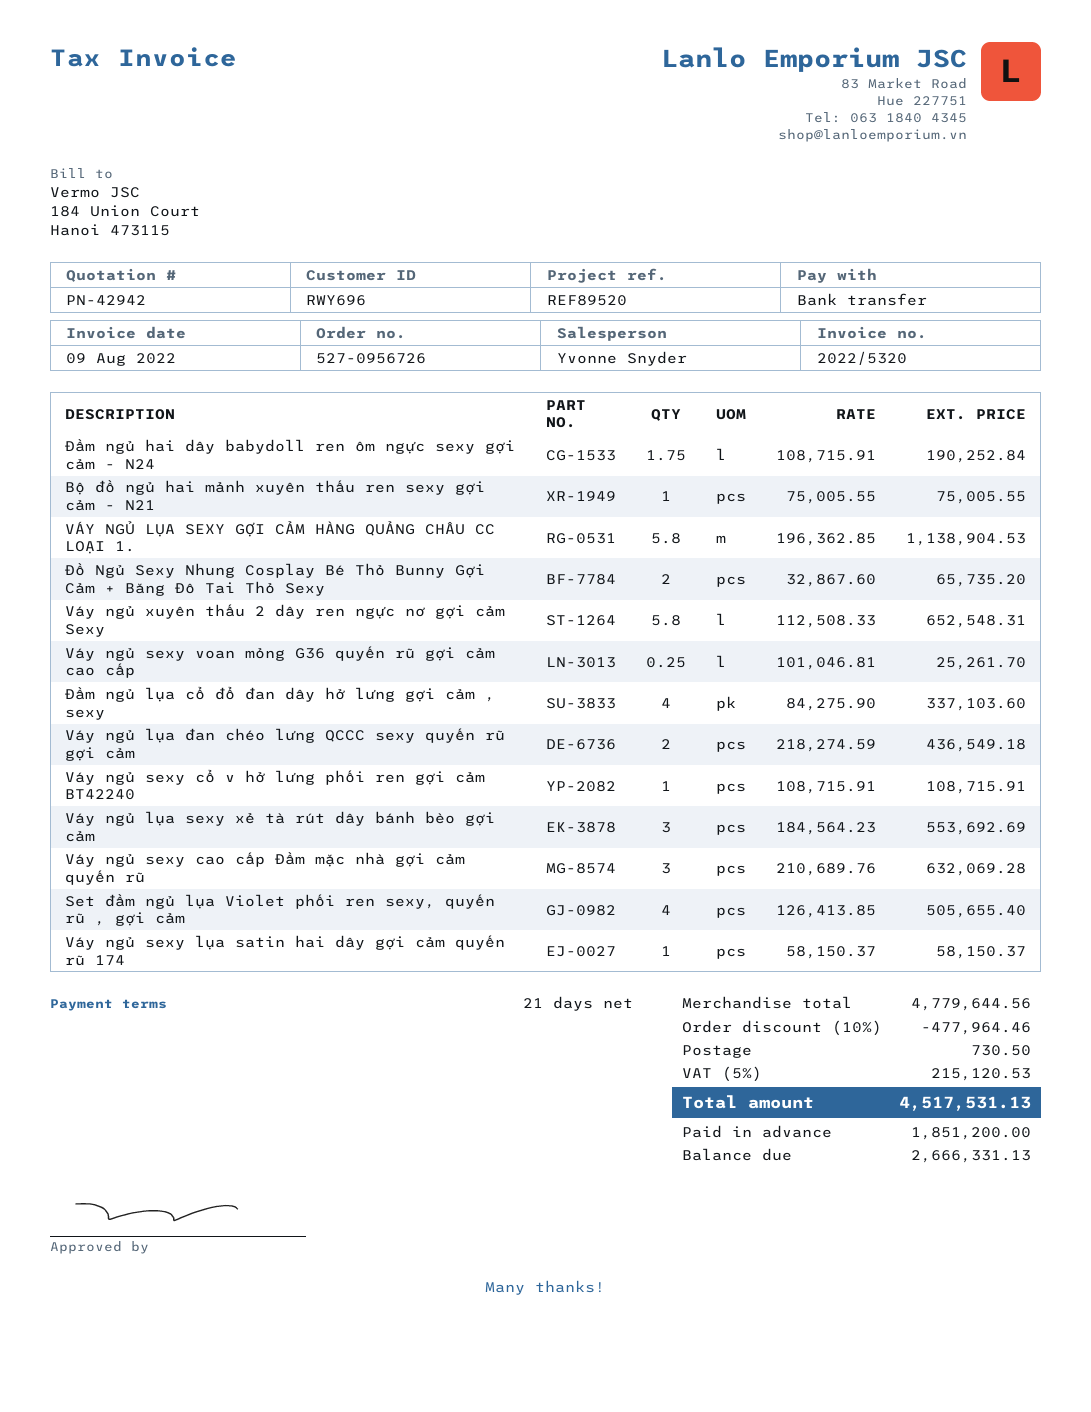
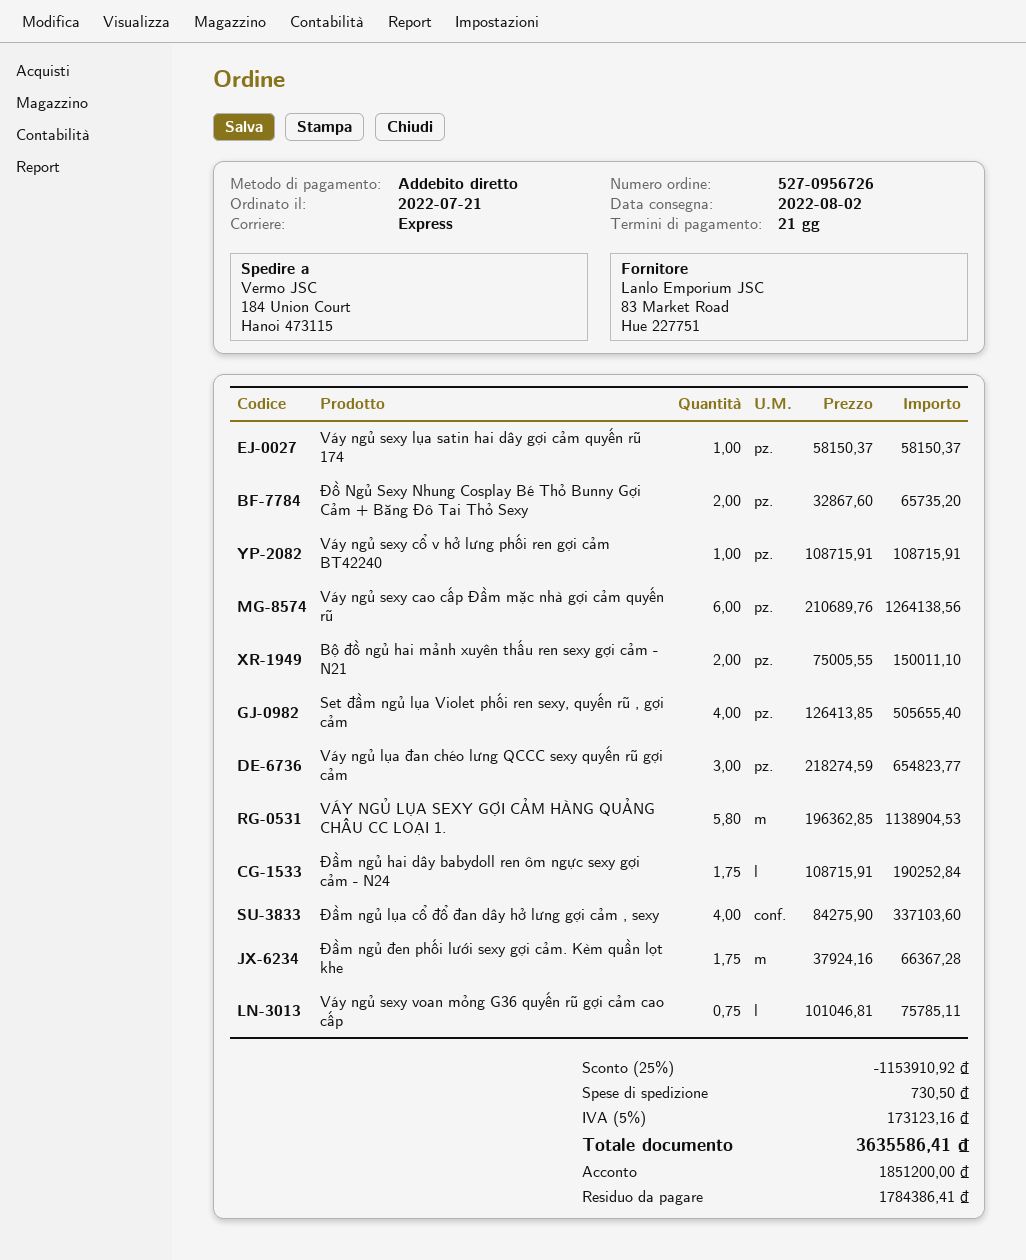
payment method: bank transfer -> direct debit
Bộ đồ ngủ hai mảnh xuyên thấu ren sexy gợi cảm - N21: 1 x 75005.55 = 75005.55 -> 2 x 75005.55 = 150011.10
Váy ngủ xuyên thấu 2 dây ren ngực nơ gợi cảm Sexy: 5.8 x 112508.33 = 652548.31 -> none
Váy ngủ sexy voan mỏng G36 quyến rũ gợi cảm cao cấp: 0.25 x 101046.81 = 25261.70 -> 0.75 x 101046.81 = 75785.11
Váy ngủ lụa đan chéo lưng QCCC sexy quyến rũ gợi cảm: 2 x 218274.59 = 436549.18 -> 3 x 218274.59 = 654823.77
Váy ngủ lụa sexy xẻ tà rút dây bánh bèo gợi cảm: 3 x 184564.23 = 553692.69 -> none
Váy ngủ sexy cao cấp Đầm mặc nhà gợi cảm quyến rũ: 3 x 210689.76 = 632069.28 -> 6 x 210689.76 = 1264138.56
Đầm ngủ đen phối lưới sexy gợi cảm. Kèm quần lọt khe: none -> 1.75 x 37924.16 = 66367.28
discount: 10% = 477964.46 -> 25% = 1153910.92
tax: 5% = 215120.53 -> 5% = 173123.16
total: 4517531.13 -> 3635586.41
balance: 2666331.13 -> 1784386.41

